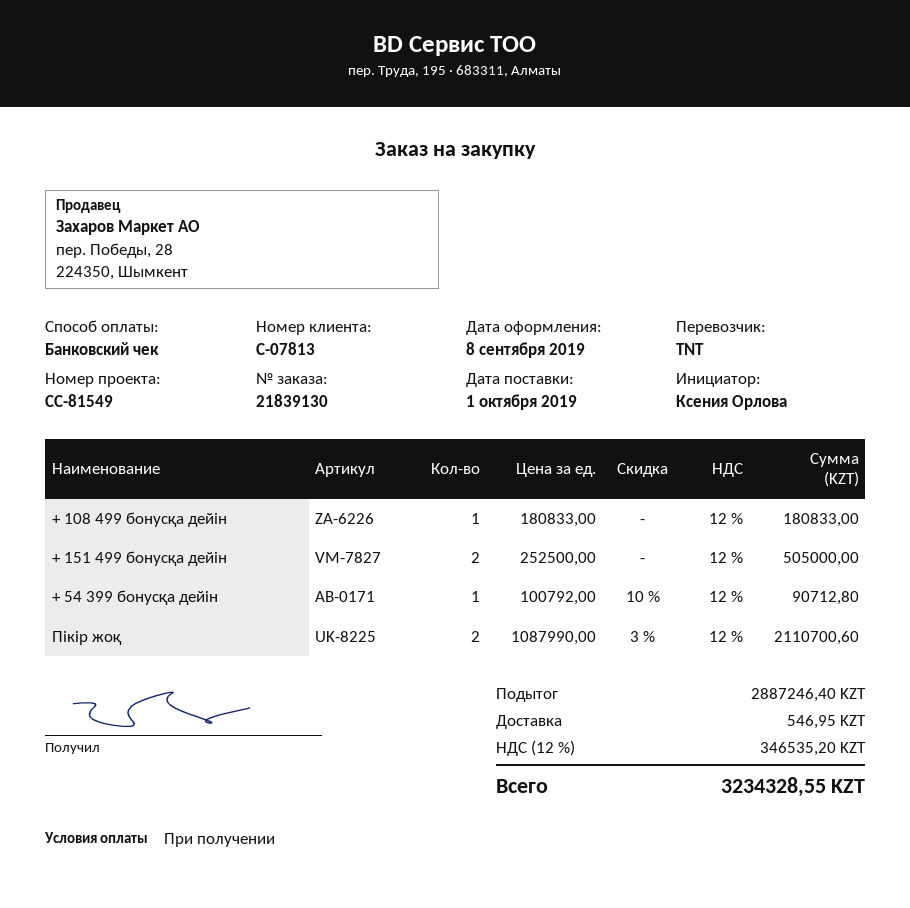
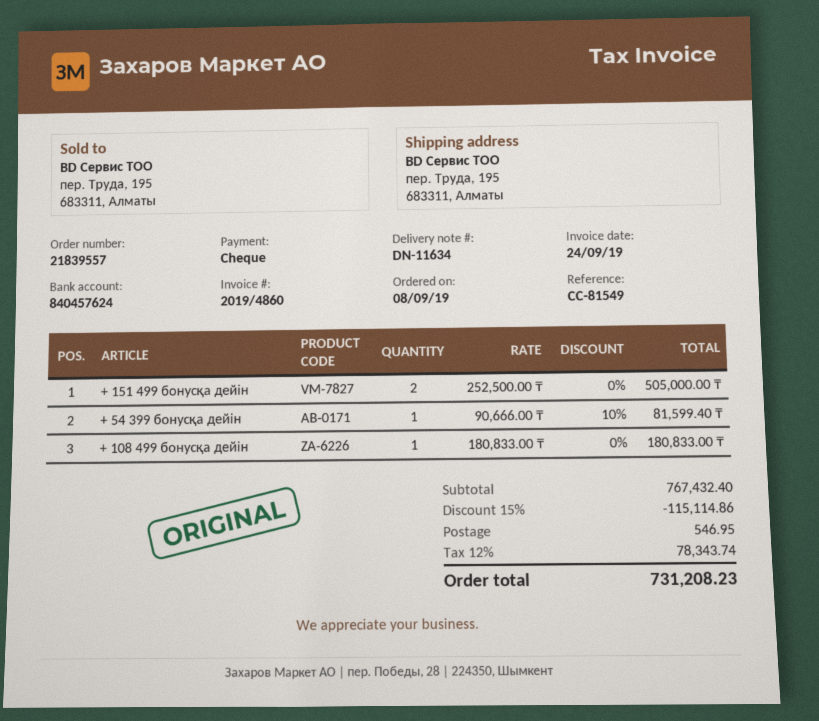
order number: 21839130 -> 21839557
+ 54 399 бонусқа дейін: 1 x 100792.00 - 10% = 90712.80 -> 1 x 90666.00 - 10% = 81599.40
Пікір жоқ: 2 x 1087990.00 - 3% = 2110700.60 -> none
subtotal: 2887246.40 -> 767432.40
discount: none -> 15% = 115114.86
tax: 12% = 346535.20 -> 12% = 78343.74
total: 3234328.55 -> 731208.23

